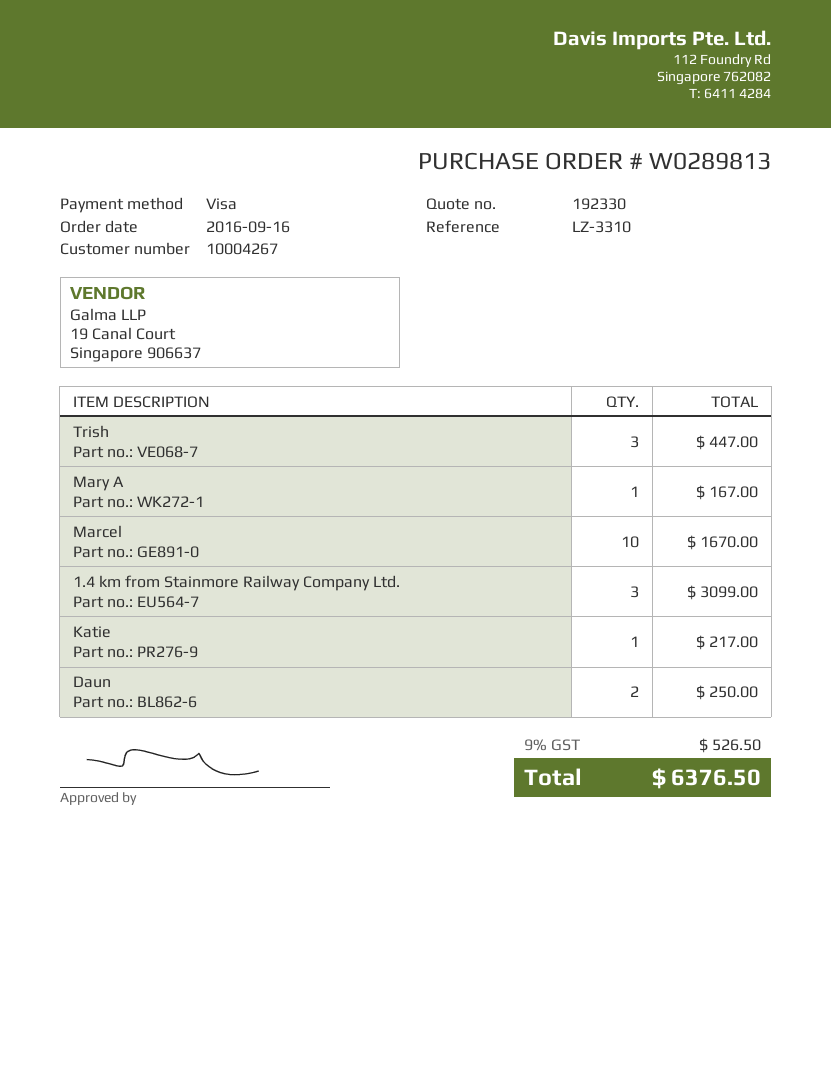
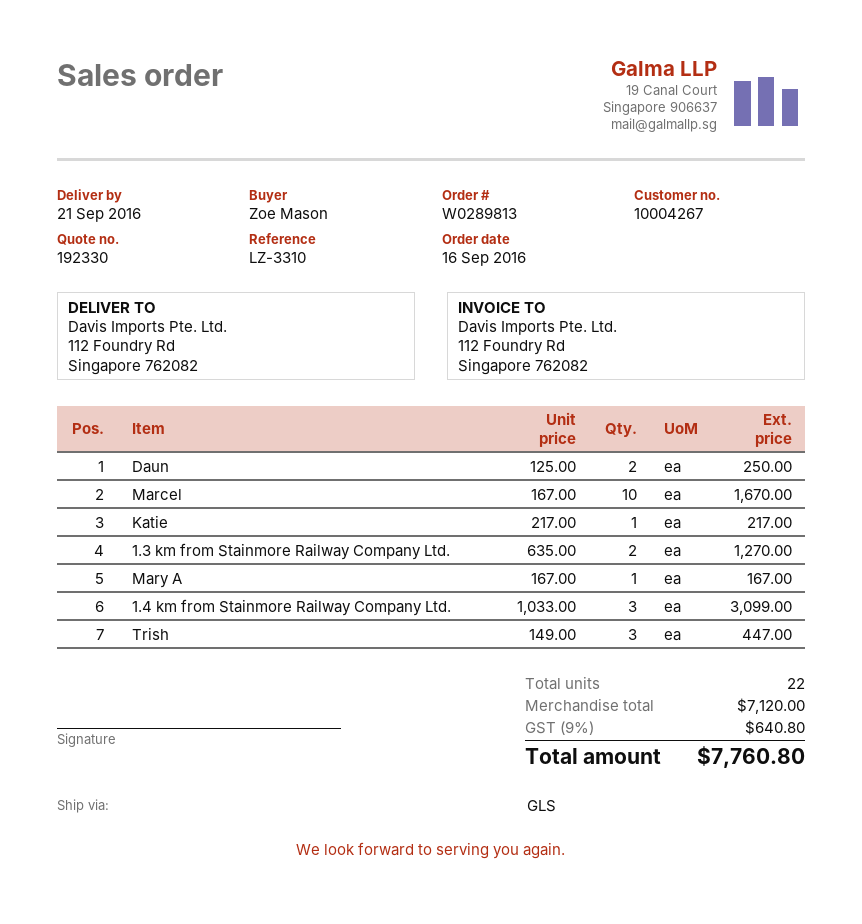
1.3 km from Stainmore Railway Company Ltd.: none -> 2 for 1270.00
tax: 9% = 526.50 -> 9% = 640.80
total: 6376.50 -> 7760.80

